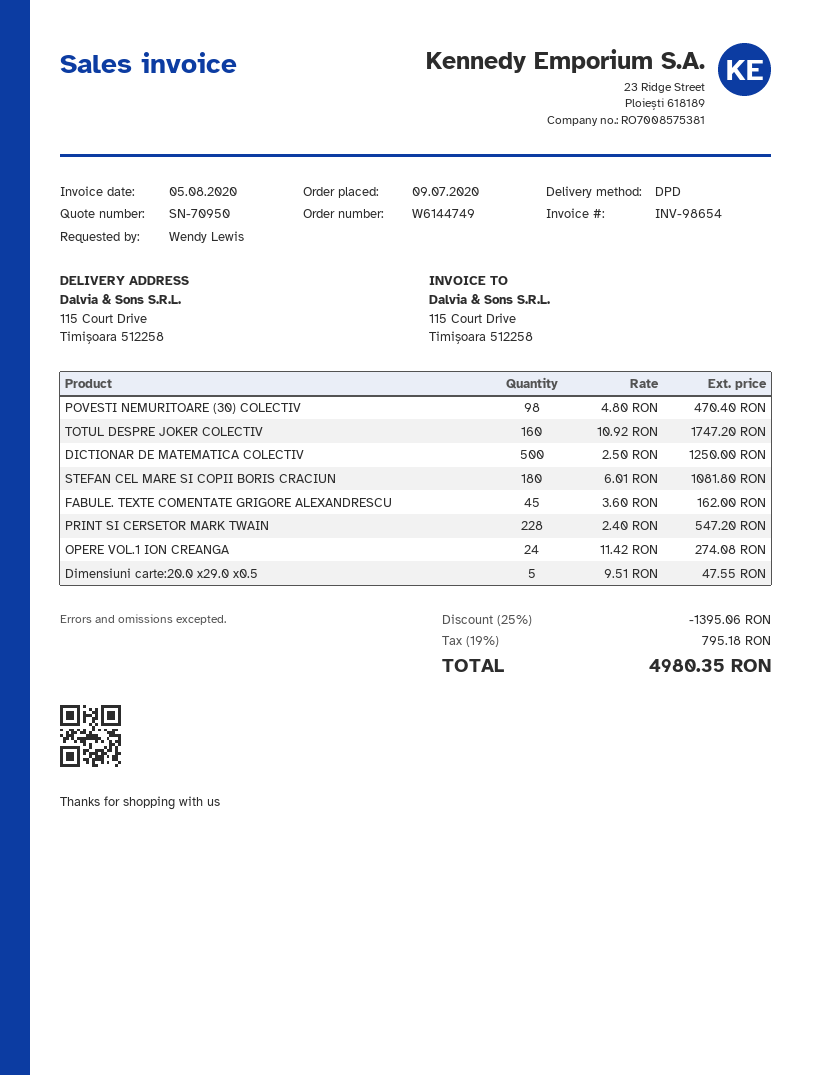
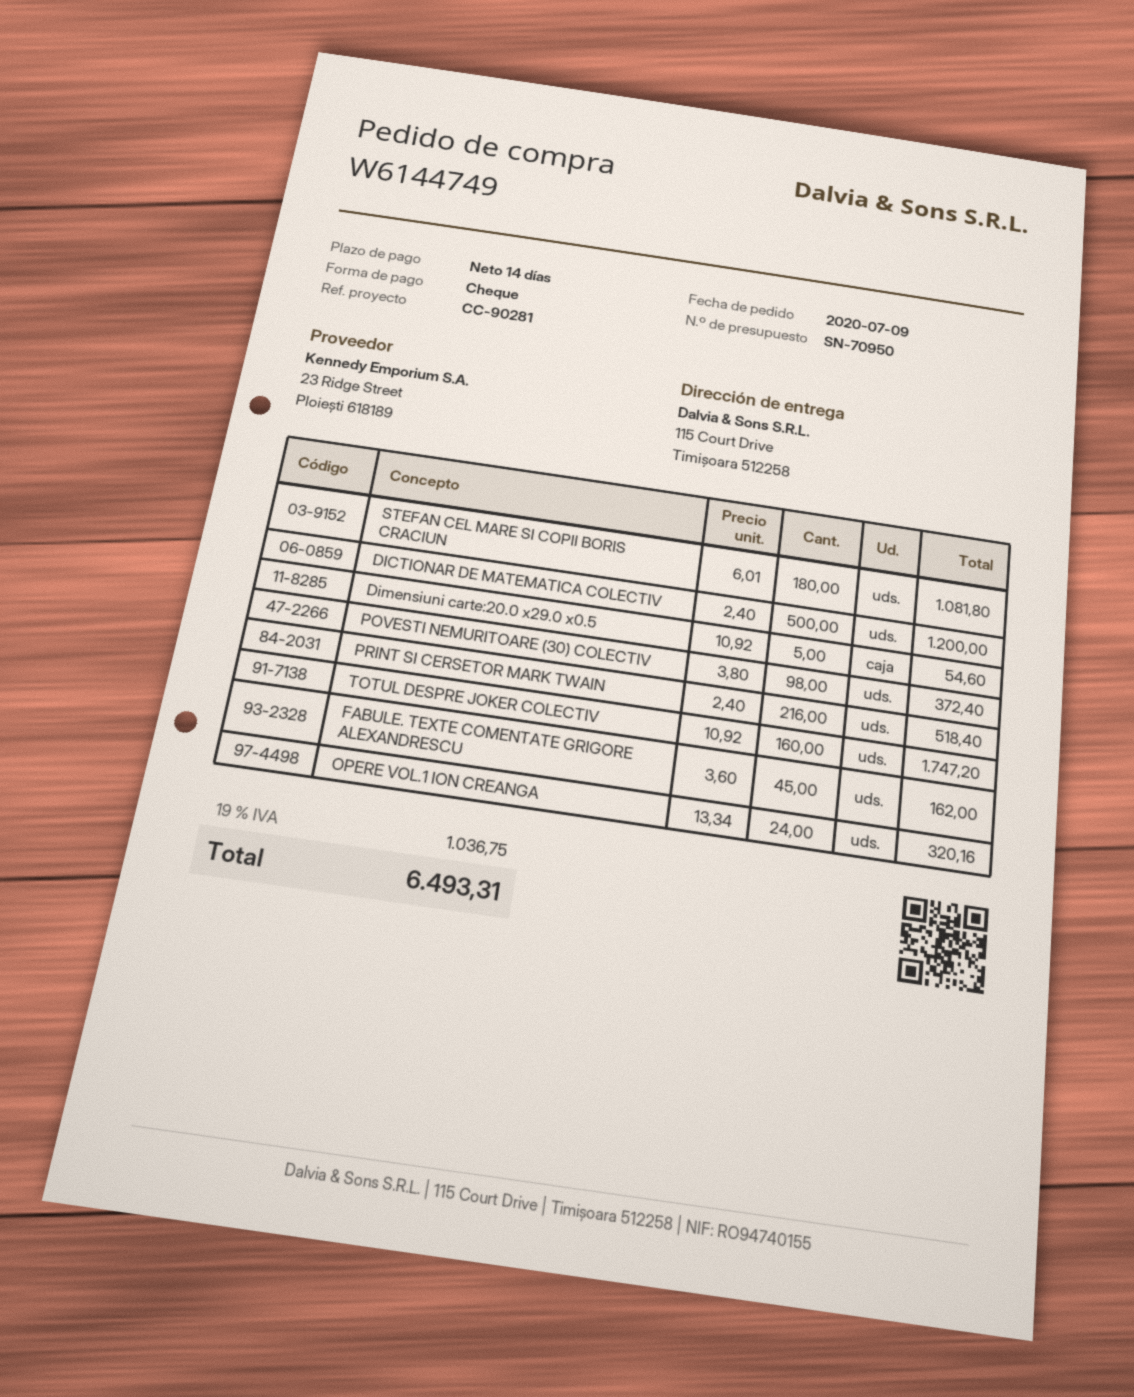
POVESTI NEMURITOARE (30) COLECTIV: 98 x 4.80 = 470.40 -> 98 x 3.80 = 372.40
DICTIONAR DE MATEMATICA COLECTIV: 500 x 2.50 = 1250.00 -> 500 x 2.40 = 1200.00
PRINT SI CERSETOR MARK TWAIN: 228 x 2.40 = 547.20 -> 216 x 2.40 = 518.40
OPERE VOL.1 ION CREANGA: 24 x 11.42 = 274.08 -> 24 x 13.34 = 320.16
Dimensiuni carte:20.0 x29.0 x0.5: 5 x 9.51 = 47.55 -> 5 x 10.92 = 54.60
discount: 25% = 1395.06 -> none
tax: 19% = 795.18 -> 19% = 1036.75
total: 4980.35 -> 6493.31

